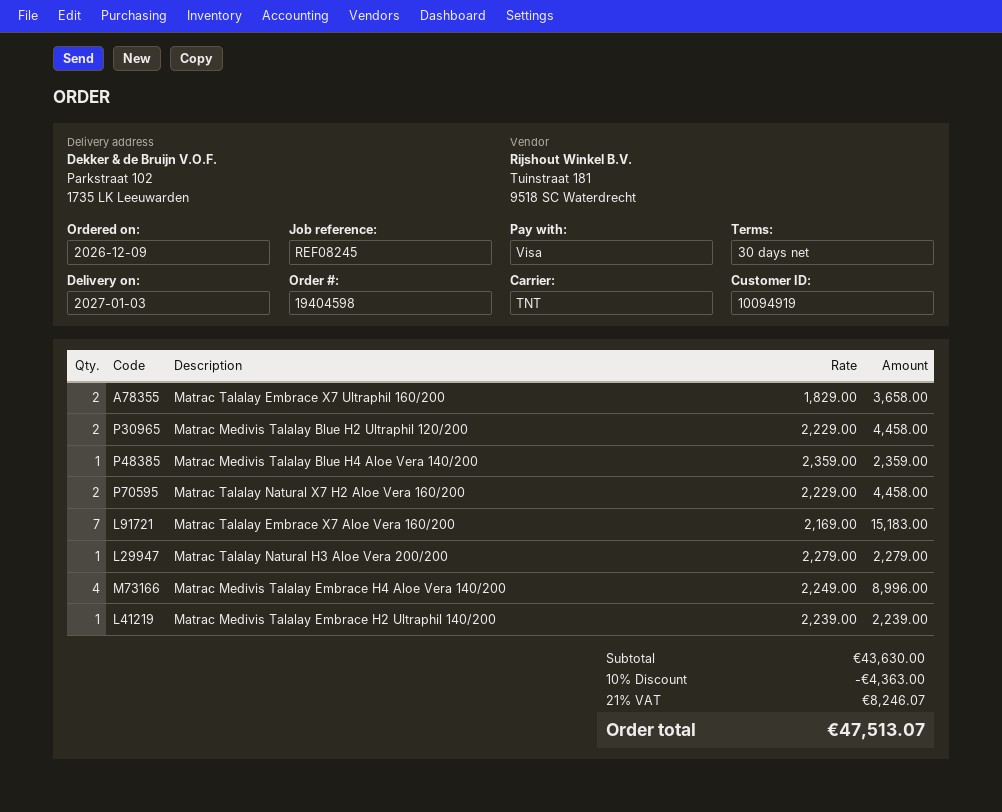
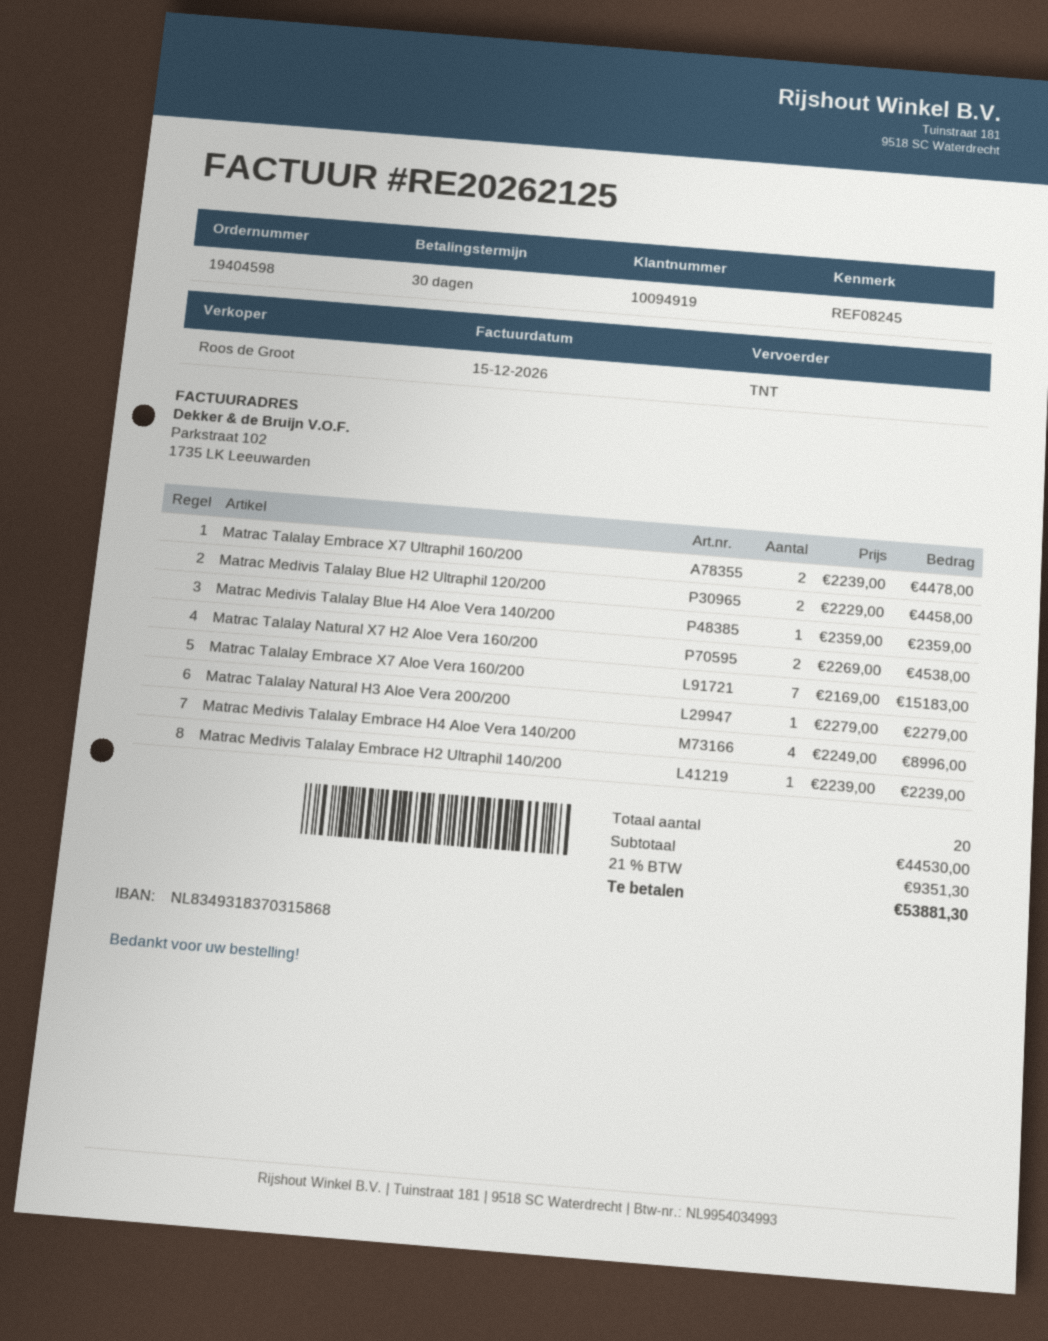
Matrac Talalay Embrace X7 Ultraphil 160/200: 2 x 1829.00 = 3658.00 -> 2 x 2239.00 = 4478.00
Matrac Talalay Natural X7 H2 Aloe Vera 160/200: 2 x 2229.00 = 4458.00 -> 2 x 2269.00 = 4538.00
subtotal: 43630.00 -> 44530.00
discount: 10% = 4363.00 -> none
tax: 21% = 8246.07 -> 21% = 9351.30
total: 47513.07 -> 53881.30

